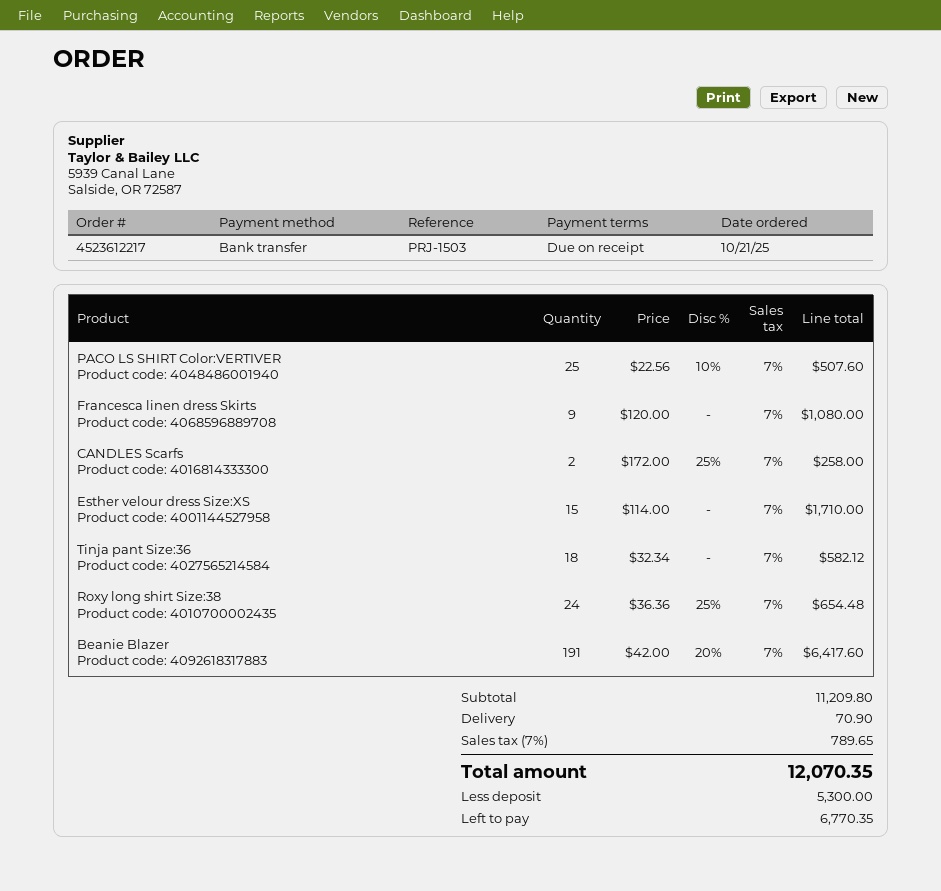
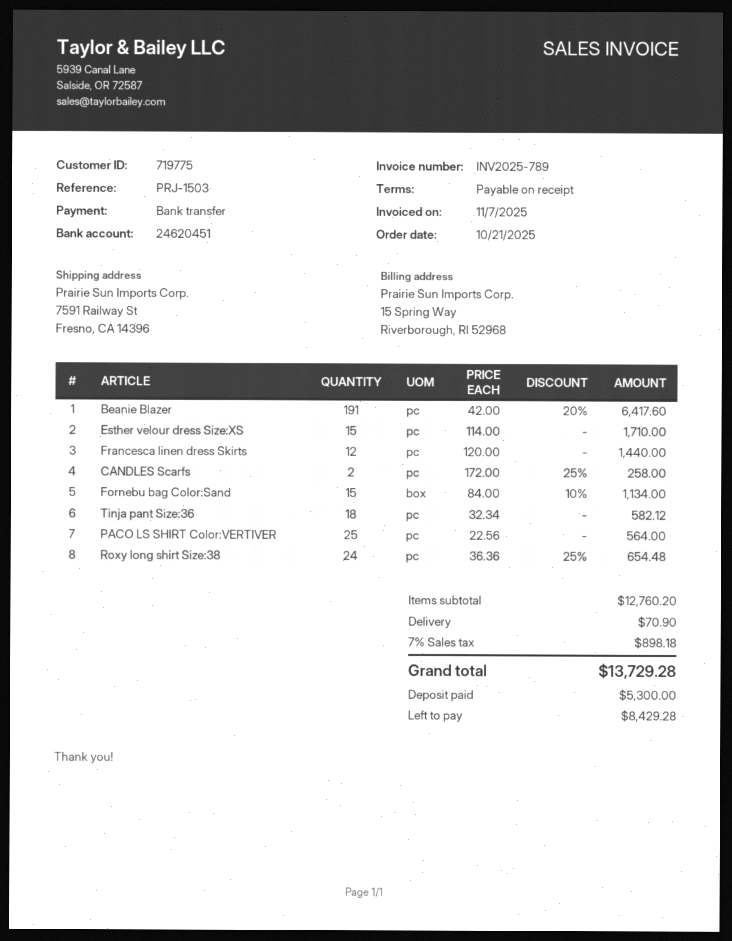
PACO LS SHIRT Color:VERTIVER: 25 x 22.56 - 10% = 507.60 -> 25 x 22.56 = 564.00
Francesca linen dress Skirts: 9 x 120.00 = 1080.00 -> 12 x 120.00 = 1440.00
Fornebu bag Color:Sand: none -> 15 x 84.00 - 10% = 1134.00
subtotal: 11209.80 -> 12760.20
tax: 7% = 789.65 -> 7% = 898.18
total: 12070.35 -> 13729.28
balance: 6770.35 -> 8429.28

